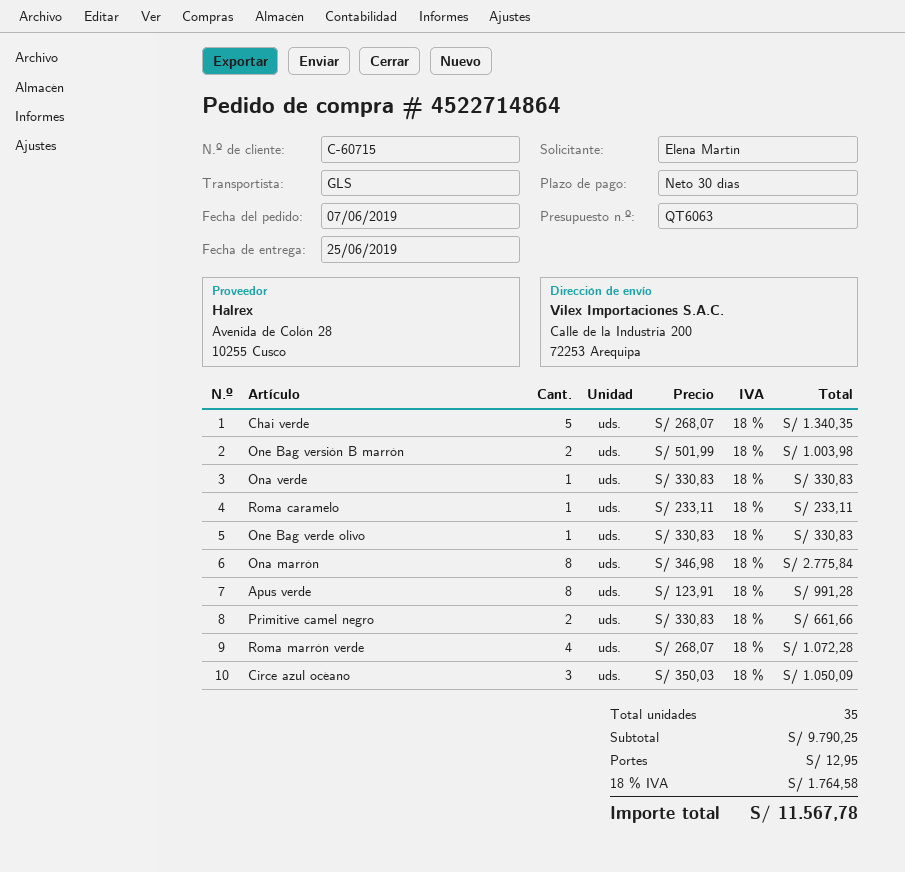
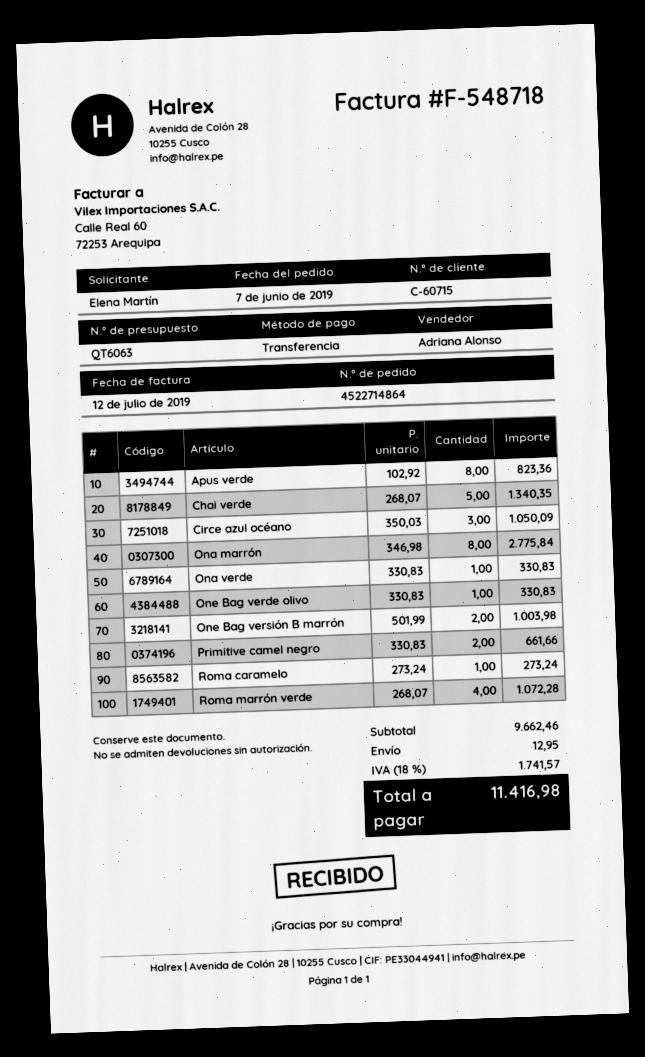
Roma caramelo: 1 x 233.11 = 233.11 -> 1 x 273.24 = 273.24
Apus verde: 8 x 123.91 = 991.28 -> 8 x 102.92 = 823.36
subtotal: 9790.25 -> 9662.46
tax: 18% = 1764.58 -> 18% = 1741.57
total: 11567.78 -> 11416.98

